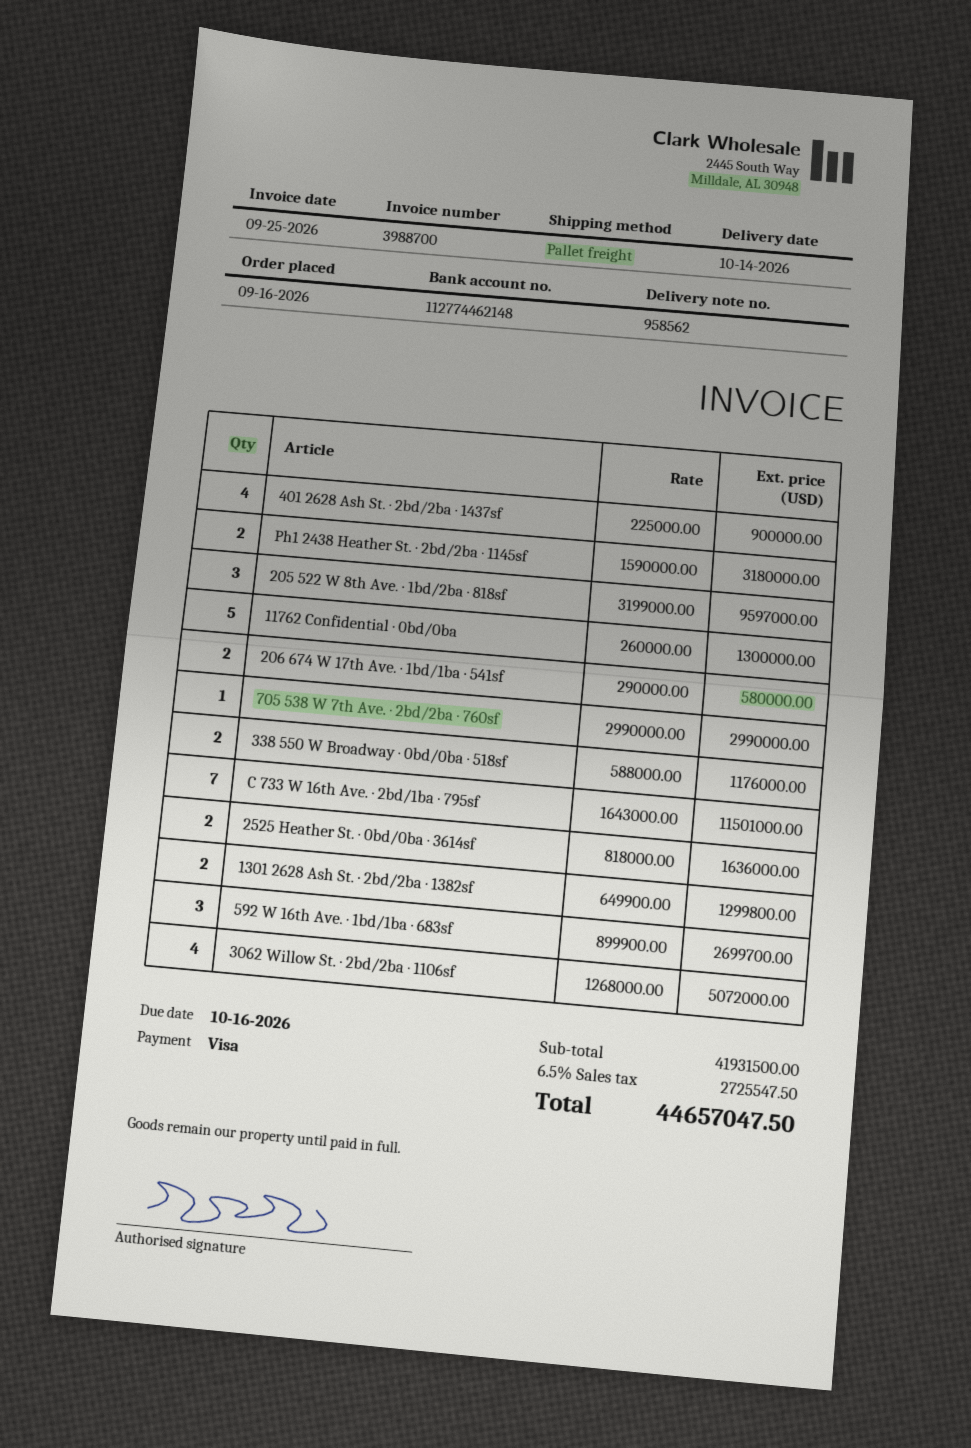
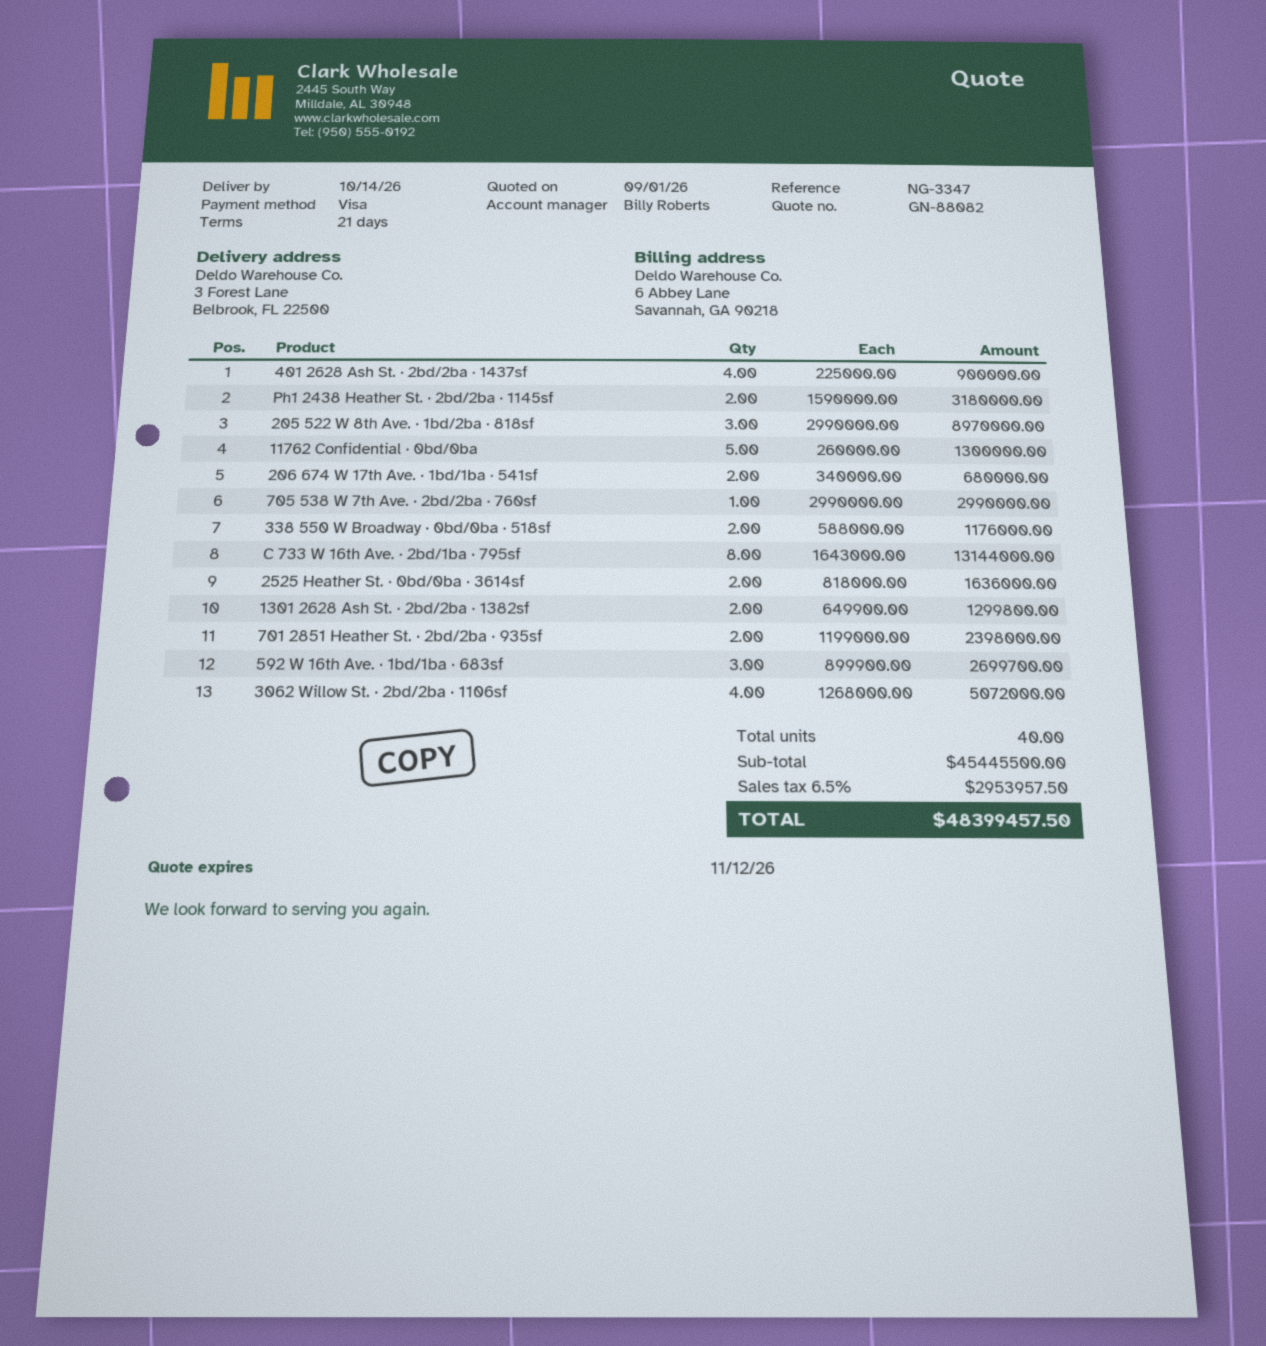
205 522 W 8th Ave. · 1bd/2ba · 818sf: 3 x 3199000.00 = 9597000.00 -> 3 x 2990000.00 = 8970000.00
206 674 W 17th Ave. · 1bd/1ba · 541sf: 2 x 290000.00 = 580000.00 -> 2 x 340000.00 = 680000.00
C 733 W 16th Ave. · 2bd/1ba · 795sf: 7 x 1643000.00 = 11501000.00 -> 8 x 1643000.00 = 13144000.00
701 2851 Heather St. · 2bd/2ba · 935sf: none -> 2 x 1199000.00 = 2398000.00
subtotal: 41931500.00 -> 45445500.00
tax: 6.5% = 2725547.50 -> 6.5% = 2953957.50
total: 44657047.50 -> 48399457.50

